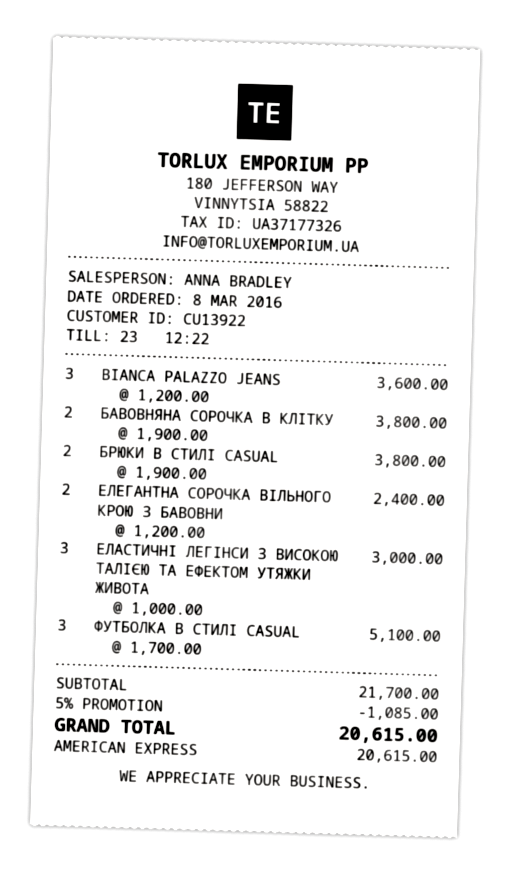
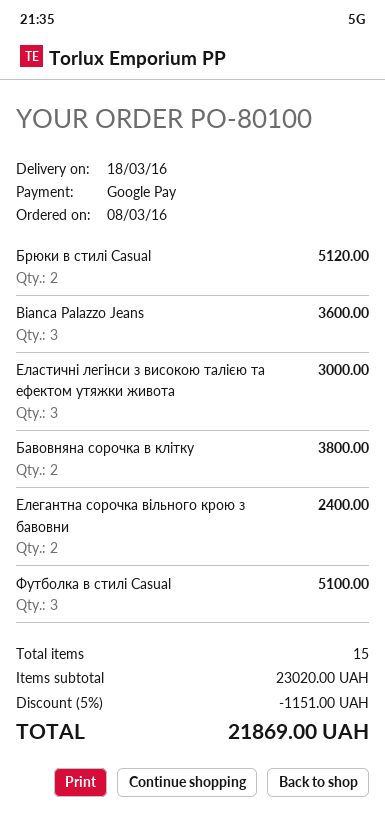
payment method: American Express -> Google Pay
БРЮКИ В СТИЛІ CASUAL: 2 for 3800.00 -> 2 for 5120.00
subtotal: 21700.00 -> 23020.00
discount: 5% = 1085.00 -> 5% = 1151.00
total: 20615.00 -> 21869.00

